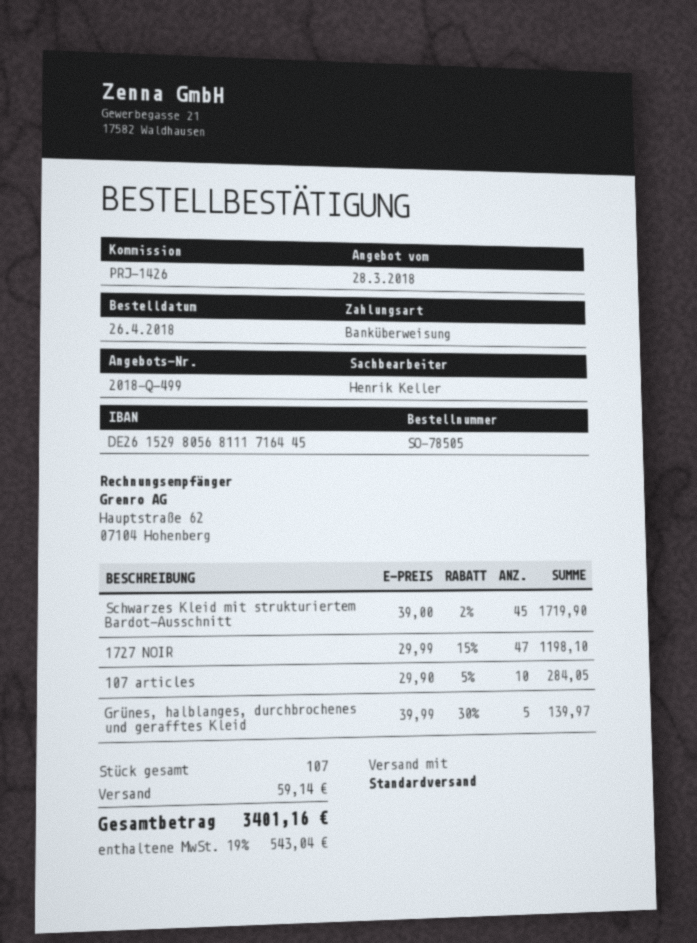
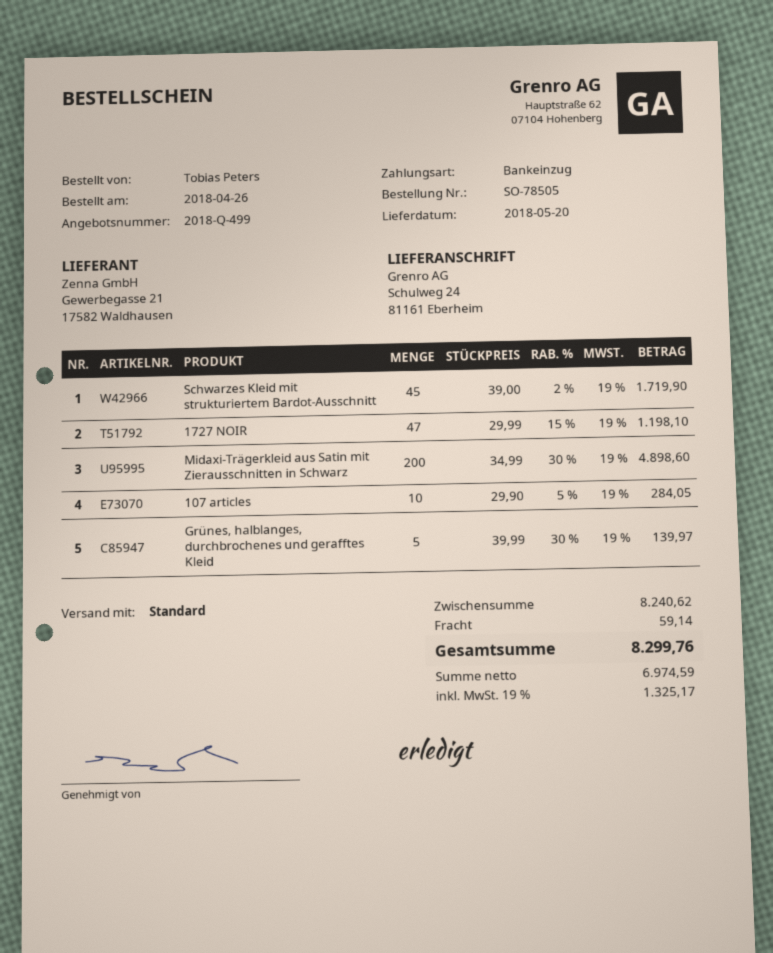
payment method: bank transfer -> direct debit
Midaxi-Trägerkleid aus Satin mit Zierausschnitten in Schwarz: none -> 200 x 34.99 - 30% = 4898.60
tax: 19% = 543.04 -> 19% = 1325.17
total: 3401.16 -> 8299.76

